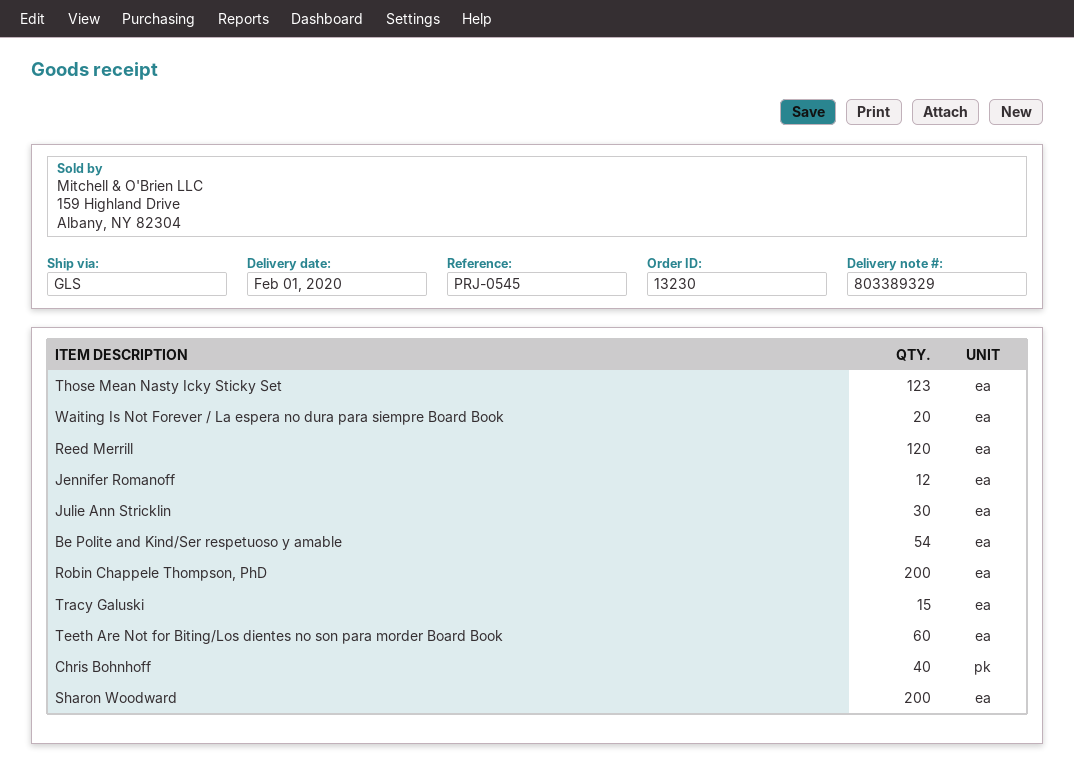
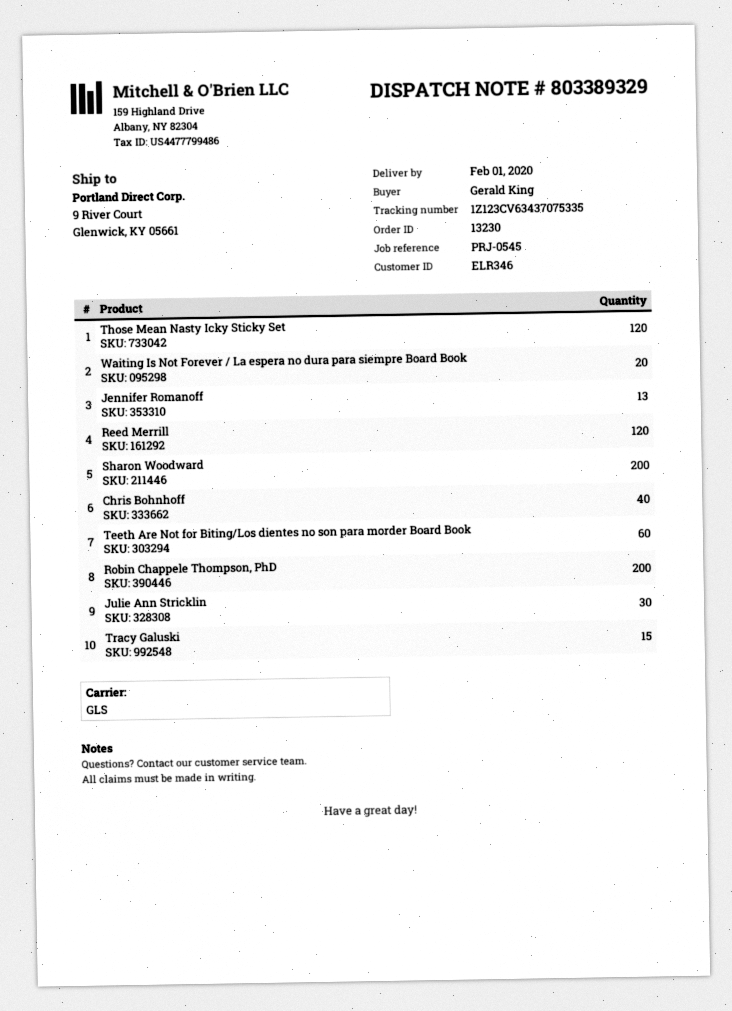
Those Mean Nasty Icky Sticky Set: 123 -> 120
Jennifer Romanoff: 12 -> 13
Be Polite and Kind/Ser respetuoso y amable: 54 -> none

